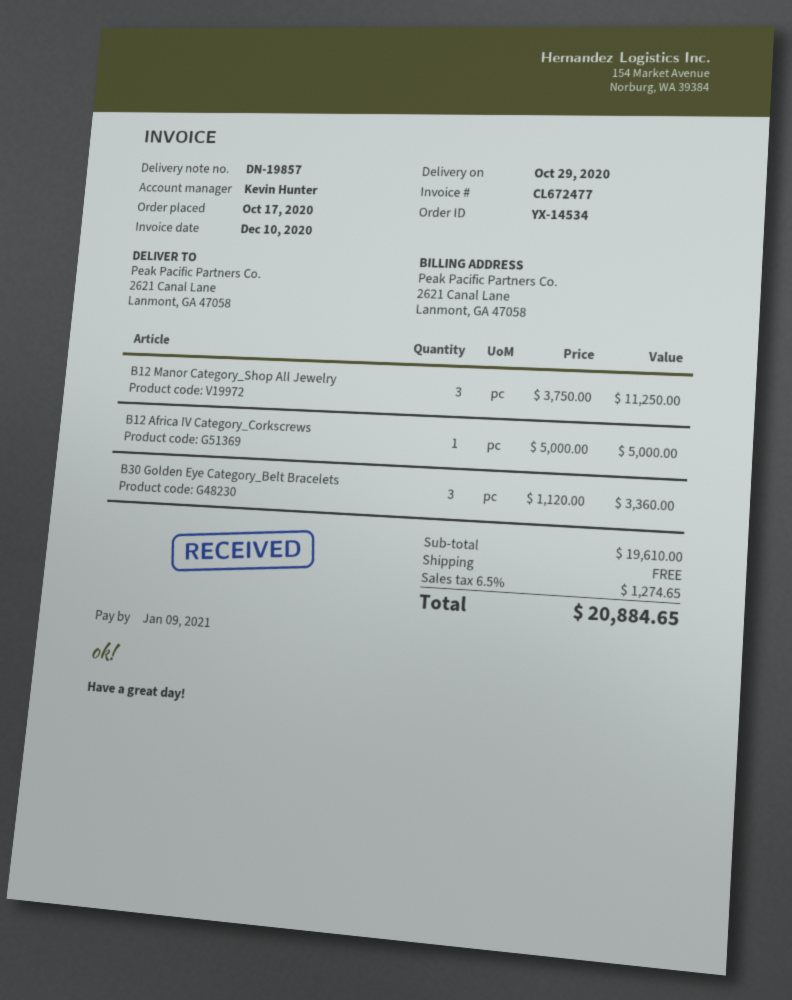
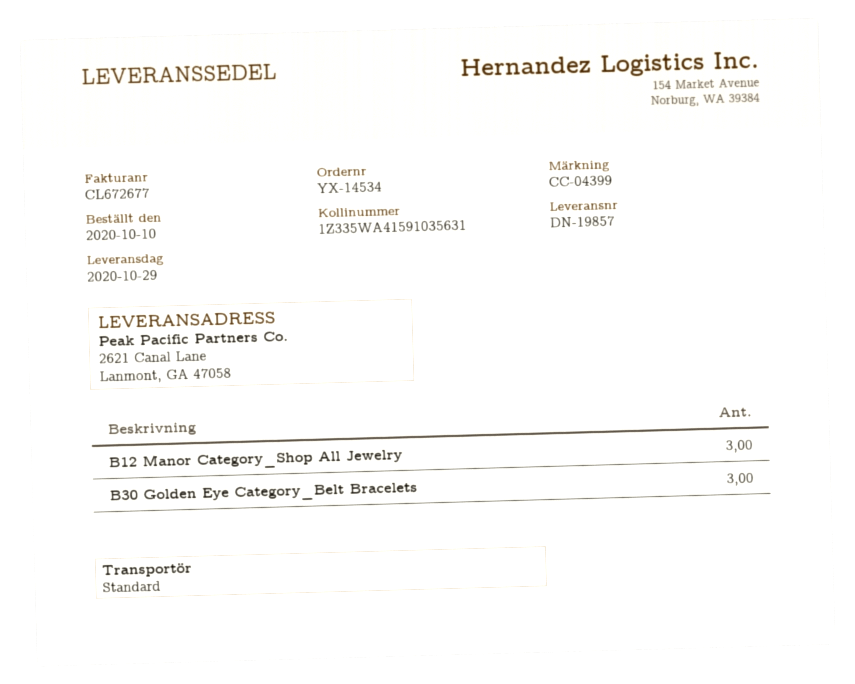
order date: 2020-10-17 -> 2020-10-10
invoice number: CL672477 -> CL672677
B12 Africa IV Category_Corkscrews: 1 -> none

